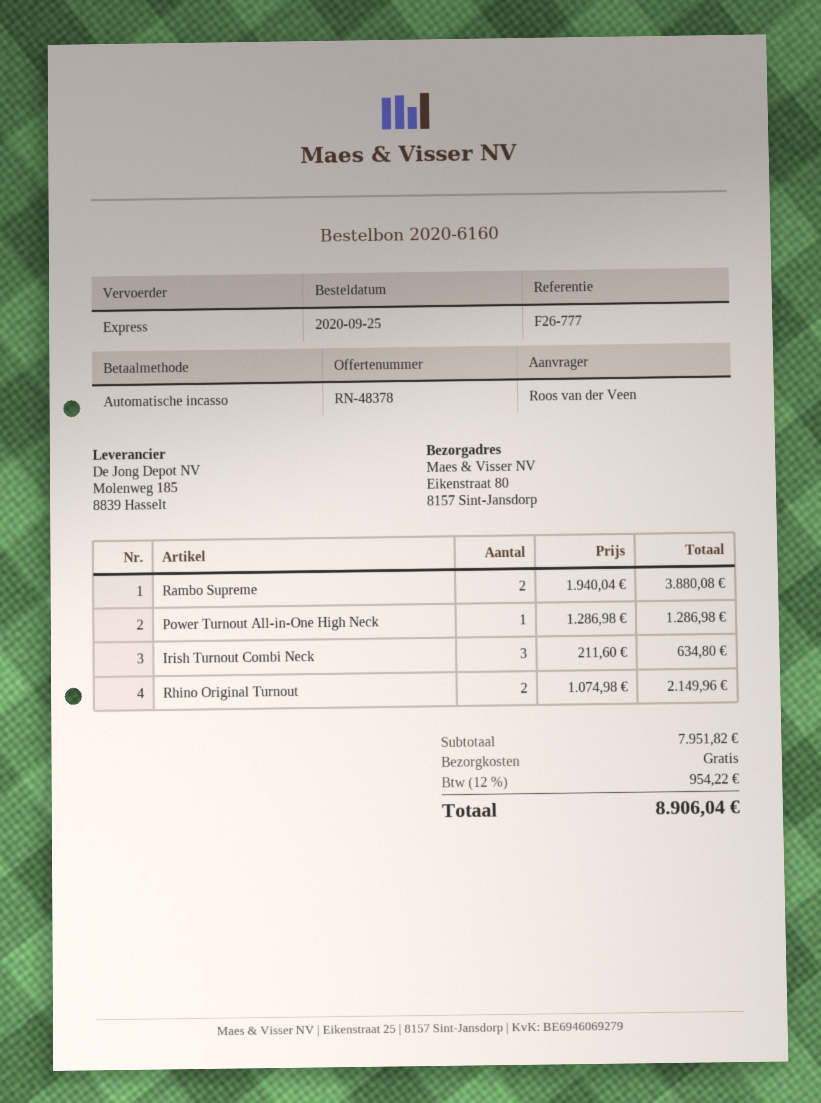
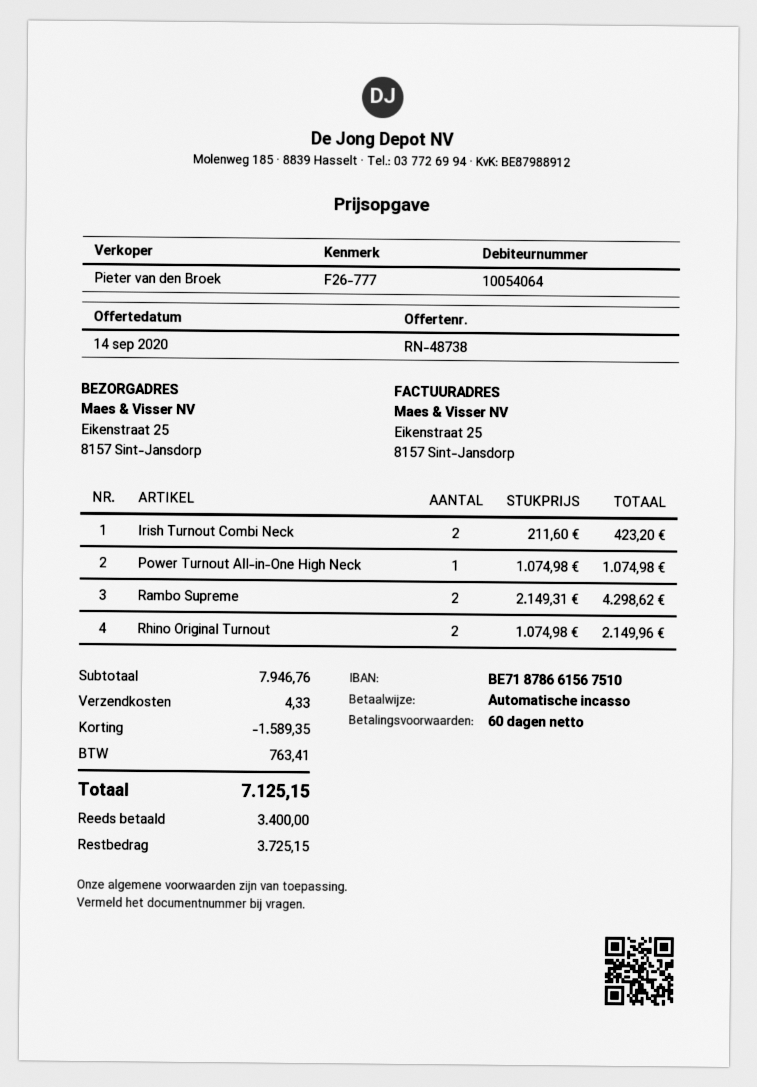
quote number: RN-48378 -> RN-48738
ship to: Eikenstraat 80, 8157 Sint-Jansdorp -> Eikenstraat 25, 8157 Sint-Jansdorp
Rambo Supreme: 2 x 1940.04 = 3880.08 -> 2 x 2149.31 = 4298.62
Power Turnout All-in-One High Neck: 1 x 1286.98 = 1286.98 -> 1 x 1074.98 = 1074.98
Irish Turnout Combi Neck: 3 x 211.60 = 634.80 -> 2 x 211.60 = 423.20
subtotal: 7951.82 -> 7946.76
discount: none -> 1589.35
shipping: 0.00 -> 4.33
tax: 954.22 -> 763.41
total: 8906.04 -> 7125.15

